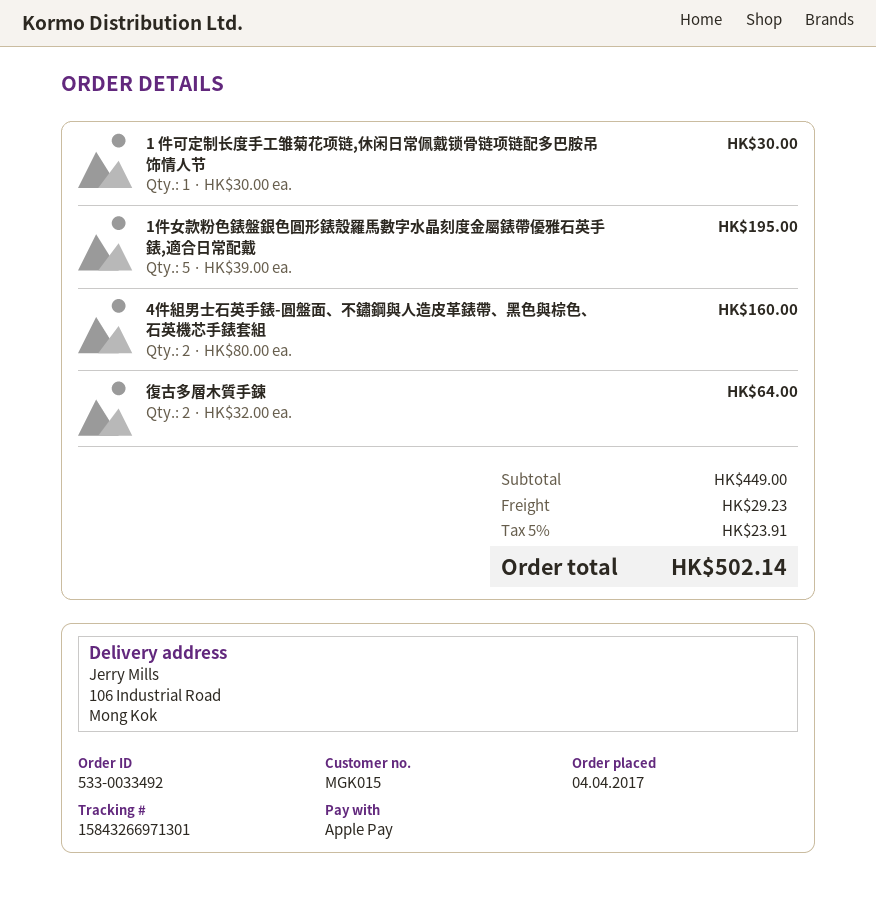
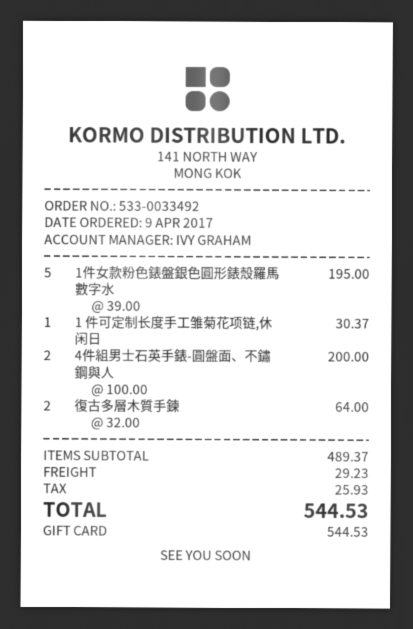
order date: 2017-04-04 -> 2017-04-09
payment method: Apple Pay -> gift card
1 件可定制长度手工雏菊花项链,休闲日常佩戴锁骨链项链配多巴胺吊饰情人节: 1 x 30.00 = 30.00 -> 1 x 30.37 = 30.37
4件組男士石英手錶-圓盤面、不鏽鋼與人造皮革錶帶、黑色與棕色、石英機芯手錶套組: 2 x 80.00 = 160.00 -> 2 x 100.00 = 200.00
subtotal: 449.00 -> 489.37
tax: 23.91 -> 25.93
total: 502.14 -> 544.53

